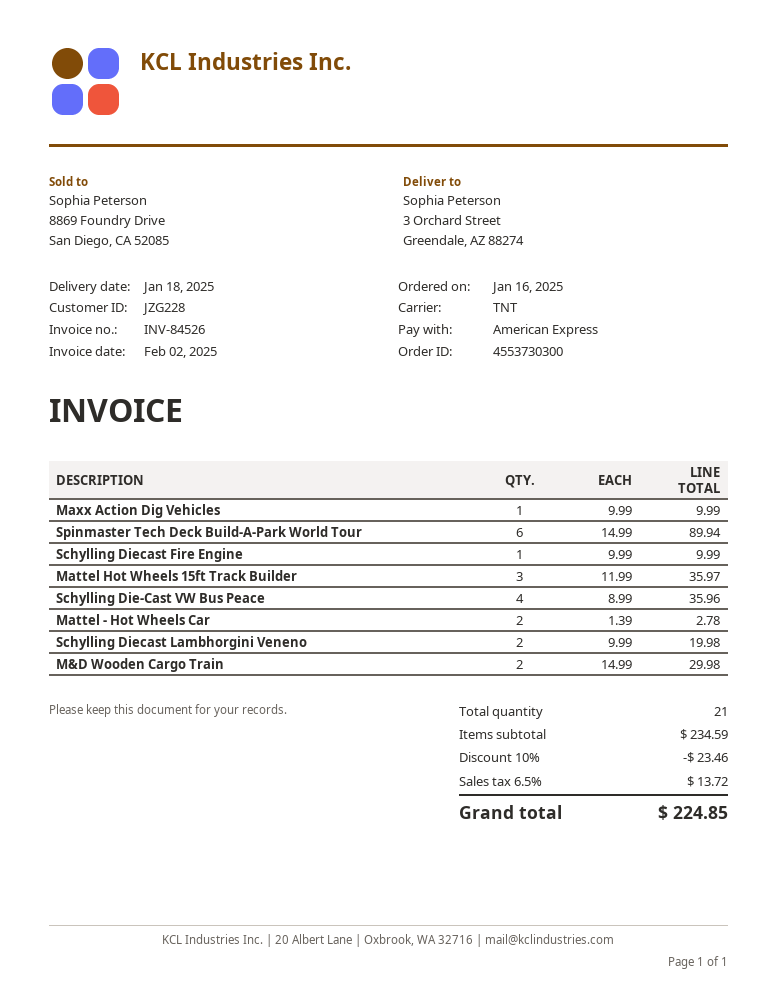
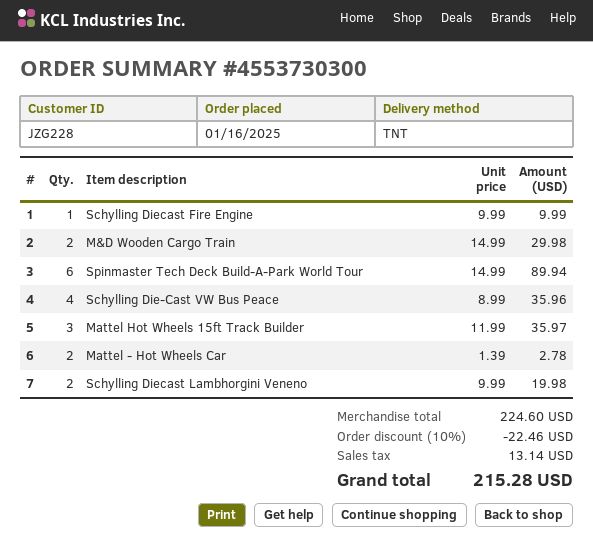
Maxx Action Dig Vehicles: 1 x 9.99 = 9.99 -> none
subtotal: 234.59 -> 224.60
discount: 10% = 23.46 -> 10% = 22.46
tax: 13.72 -> 13.14
total: 224.85 -> 215.28

